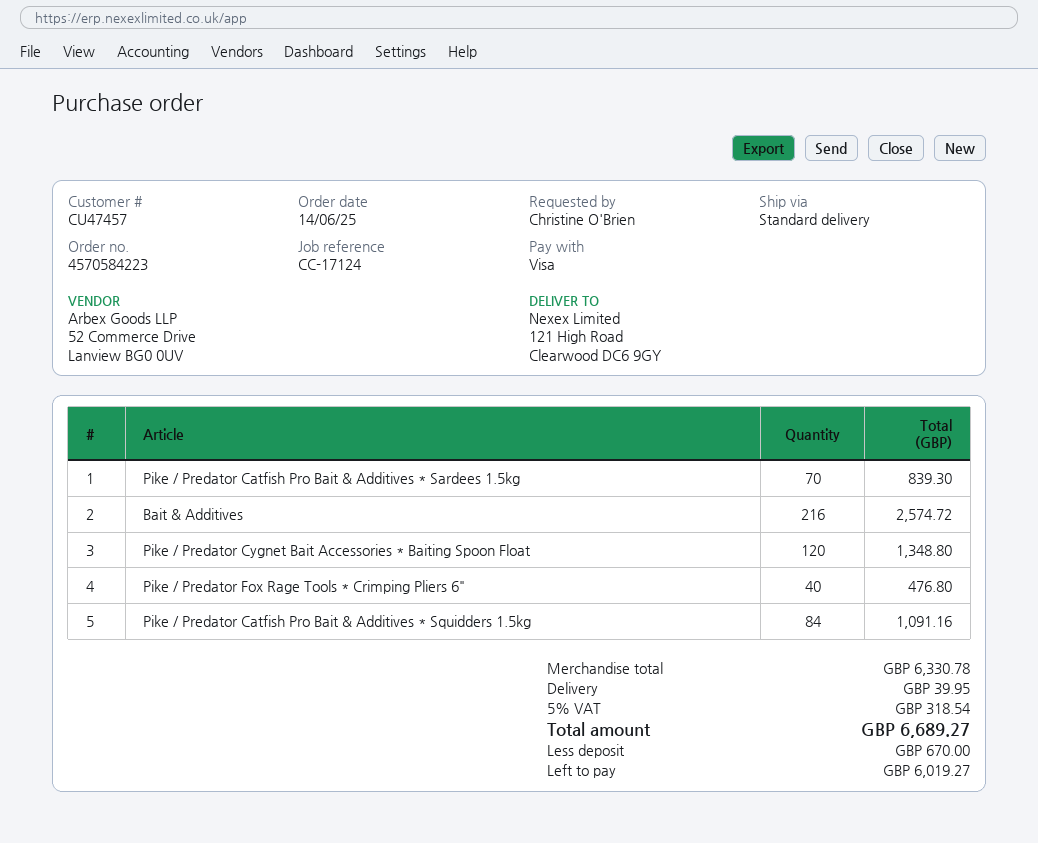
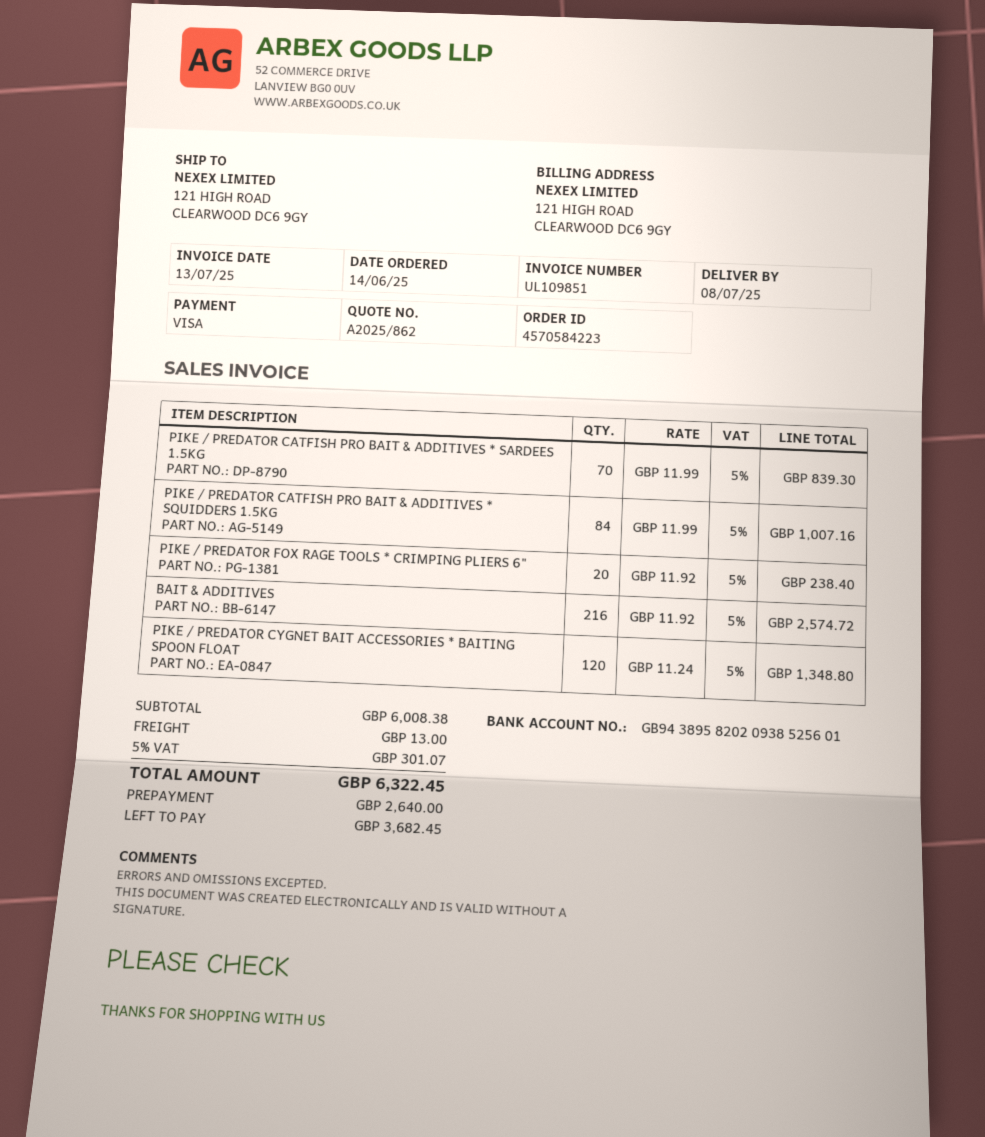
Pike / Predator Fox Rage Tools * Crimping Pliers 6": 40 for 476.80 -> 20 for 238.40
Pike / Predator Catfish Pro Bait & Additives * Squidders 1.5kg: 84 for 1091.16 -> 84 for 1007.16
subtotal: 6330.78 -> 6008.38
shipping: 39.95 -> 13.00
tax: 5% = 318.54 -> 5% = 301.07
total: 6689.27 -> 6322.45
deposit: 670.00 -> 2640.00
balance: 6019.27 -> 3682.45

